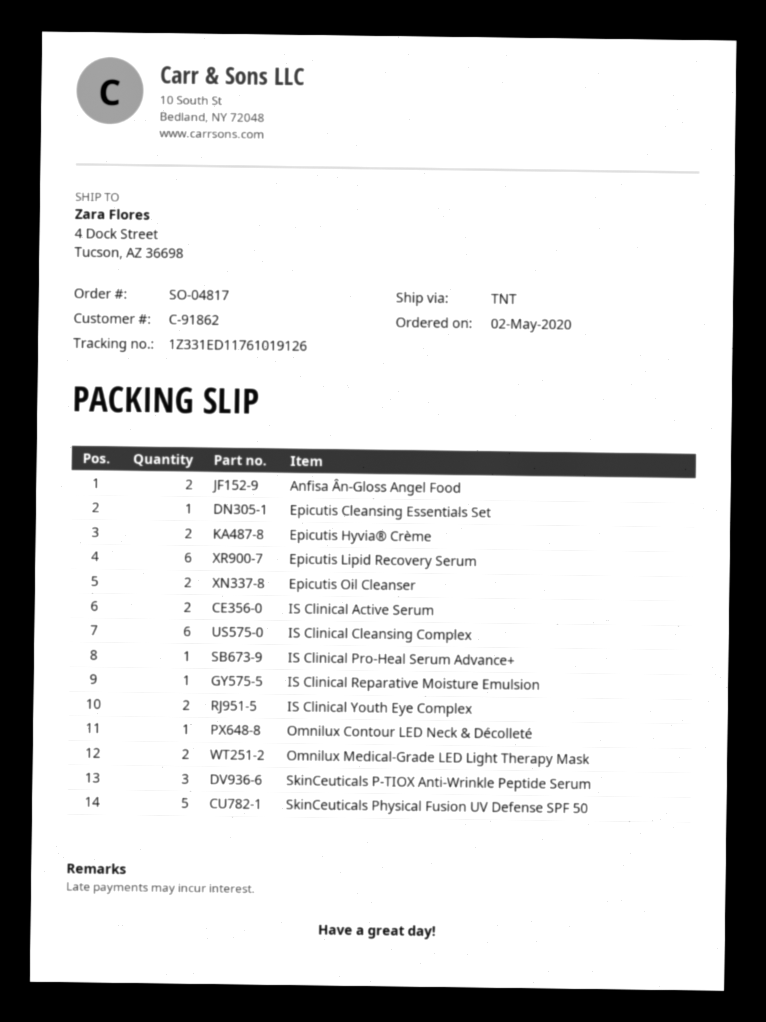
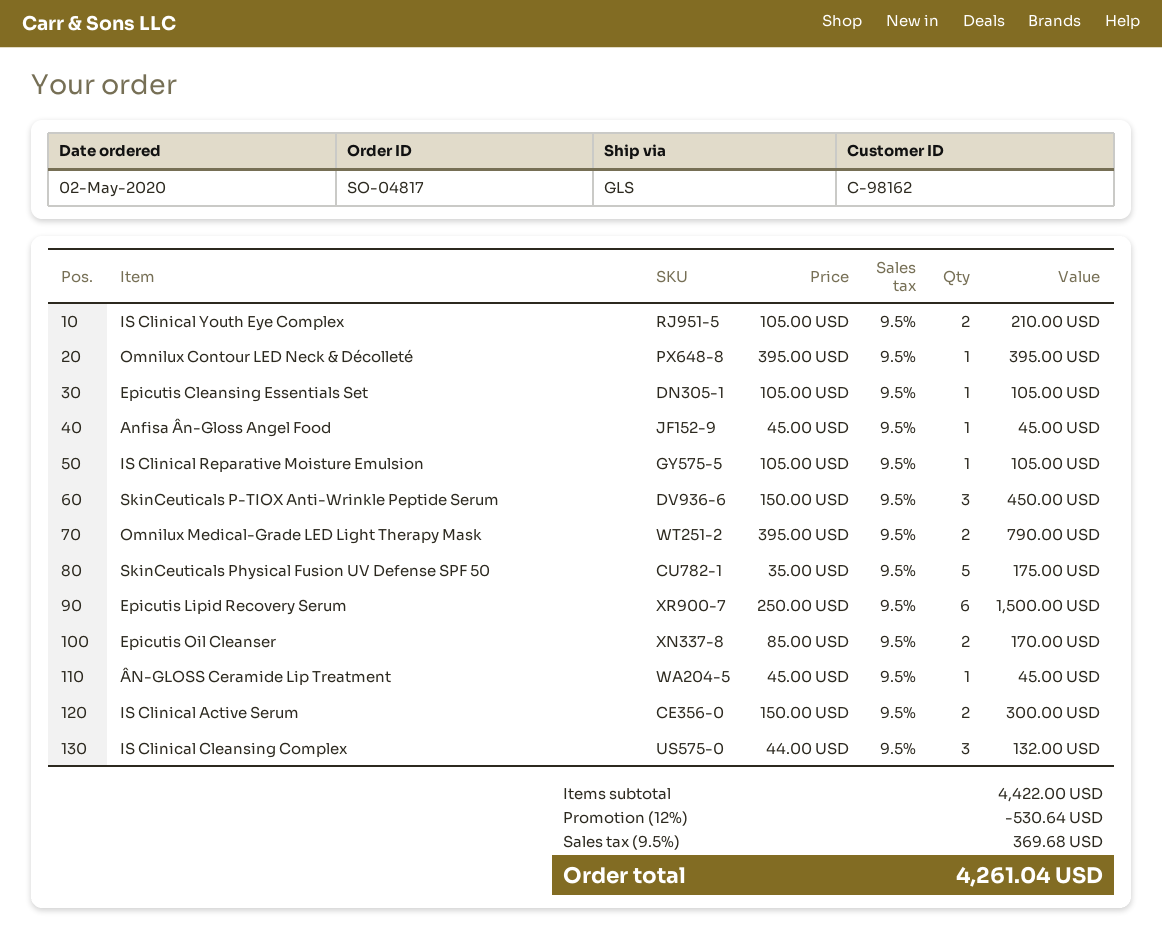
customer number: C-91862 -> C-98162
shipping method: TNT -> GLS
Anfisa Ân-Gloss Angel Food: 2 -> 1
Epicutis Hyvia® Crème: 2 -> none
IS Clinical Cleansing Complex: 6 -> 3
IS Clinical Pro-Heal Serum Advance+: 1 -> none
ÂN-GLOSS Ceramide Lip Treatment: none -> 1

